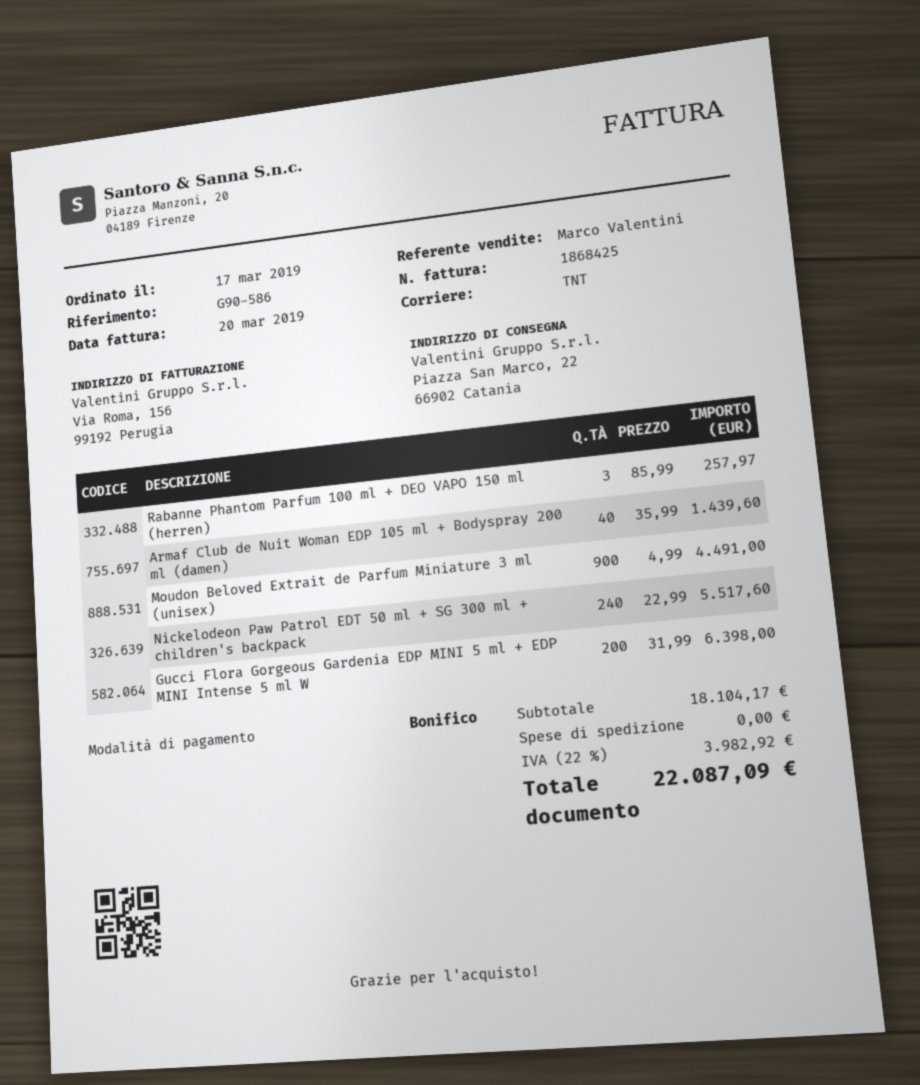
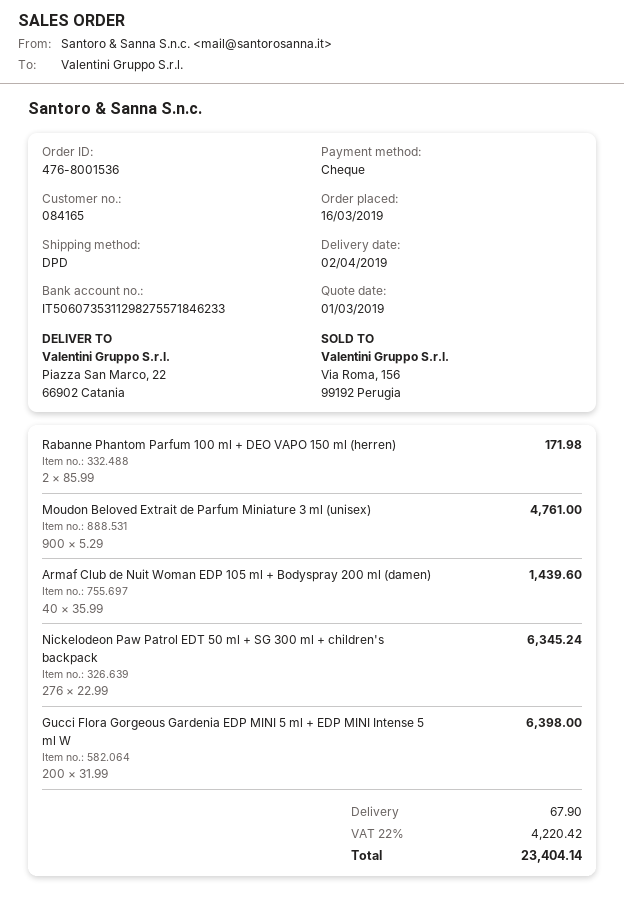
order date: 2019-03-17 -> 2019-03-16
payment method: bank transfer -> cheque
shipping method: TNT -> DPD
Rabanne Phantom Parfum 100 ml + DEO VAPO 150 ml (herren): 3 x 85.99 = 257.97 -> 2 x 85.99 = 171.98
Moudon Beloved Extrait de Parfum Miniature 3 ml (unisex): 900 x 4.99 = 4491.00 -> 900 x 5.29 = 4761.00
Nickelodeon Paw Patrol EDT 50 ml + SG 300 ml + children's backpack: 240 x 22.99 = 5517.60 -> 276 x 22.99 = 6345.24
shipping: 0.00 -> 67.90
tax: 22% = 3982.92 -> 22% = 4220.42
total: 22087.09 -> 23404.14

